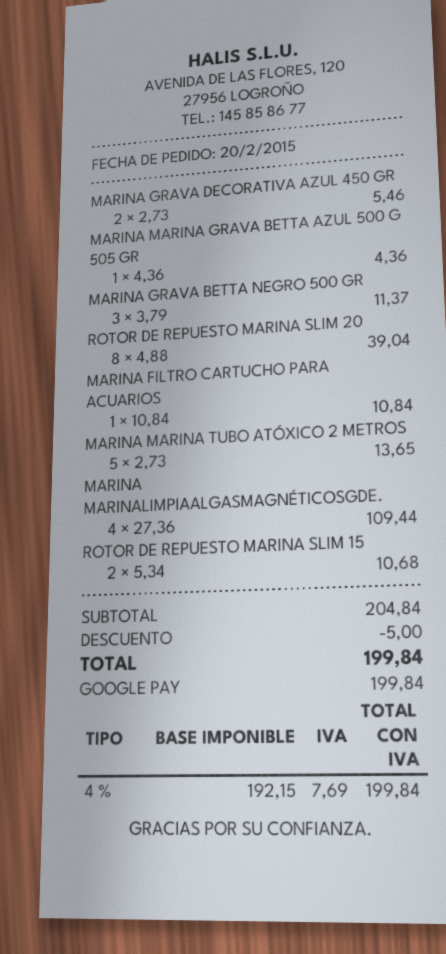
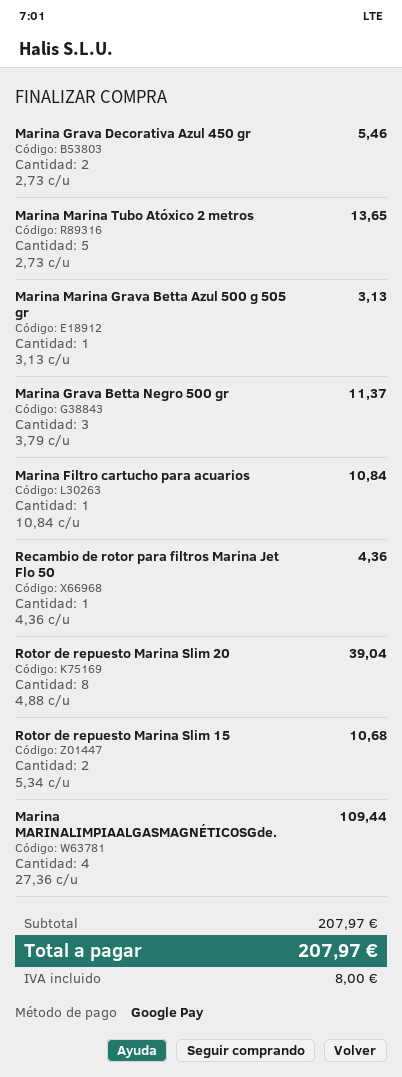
MARINA MARINA GRAVA BETTA AZUL 500 G 505 GR: 1 x 4.36 = 4.36 -> 1 x 3.13 = 3.13
Recambio de rotor para filtros Marina Jet Flo 50: none -> 1 x 4.36 = 4.36
subtotal: 204.84 -> 207.97
discount: 5.00 -> none
tax: 7.69 -> 8.00
total: 199.84 -> 207.97

